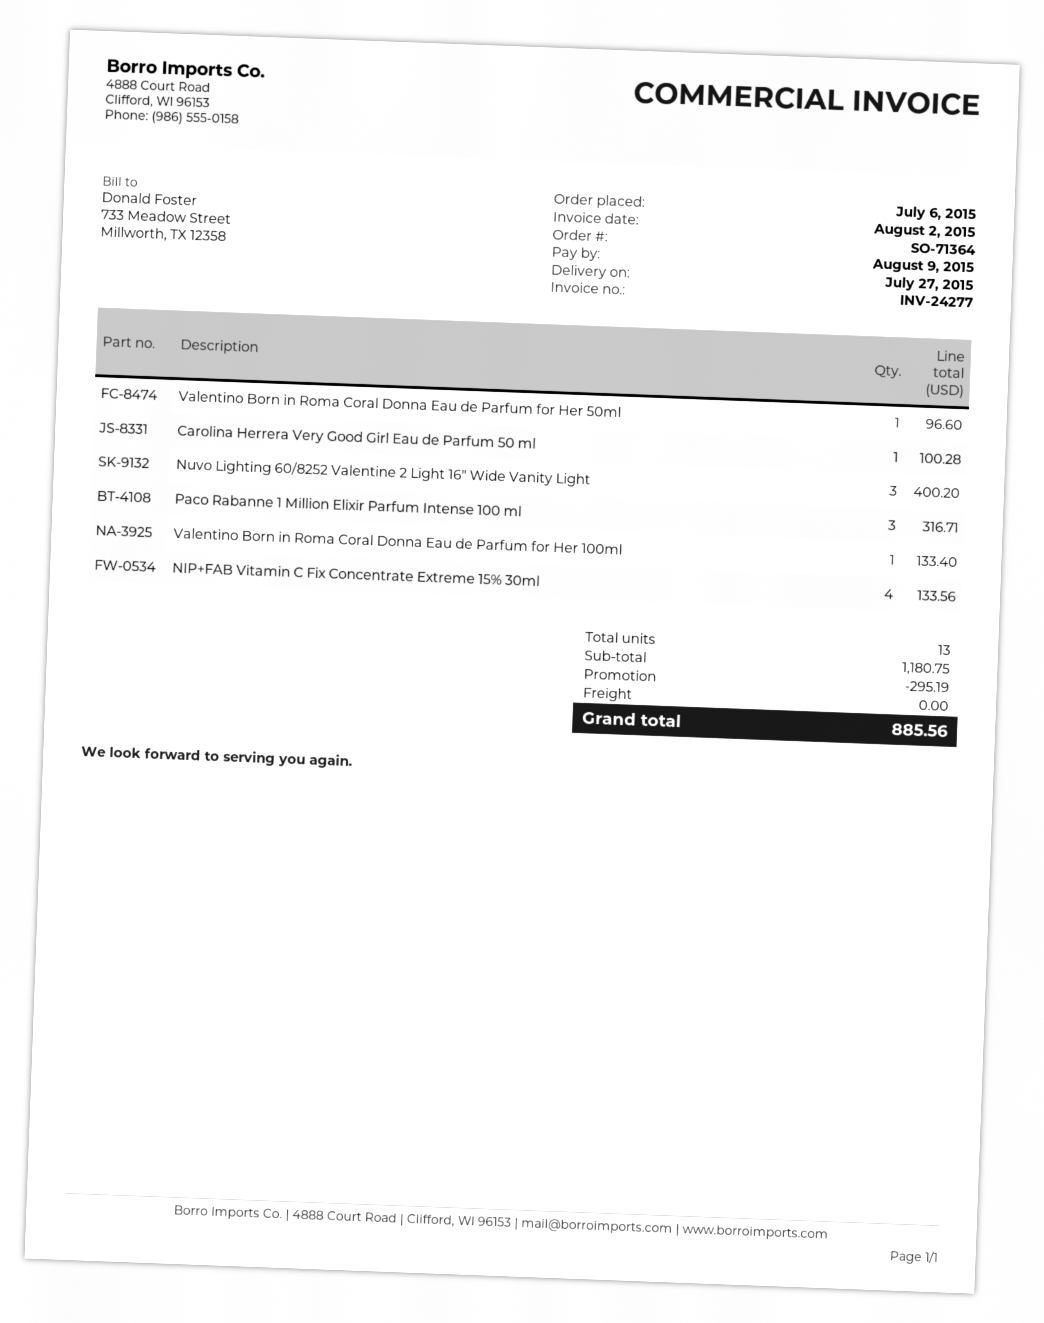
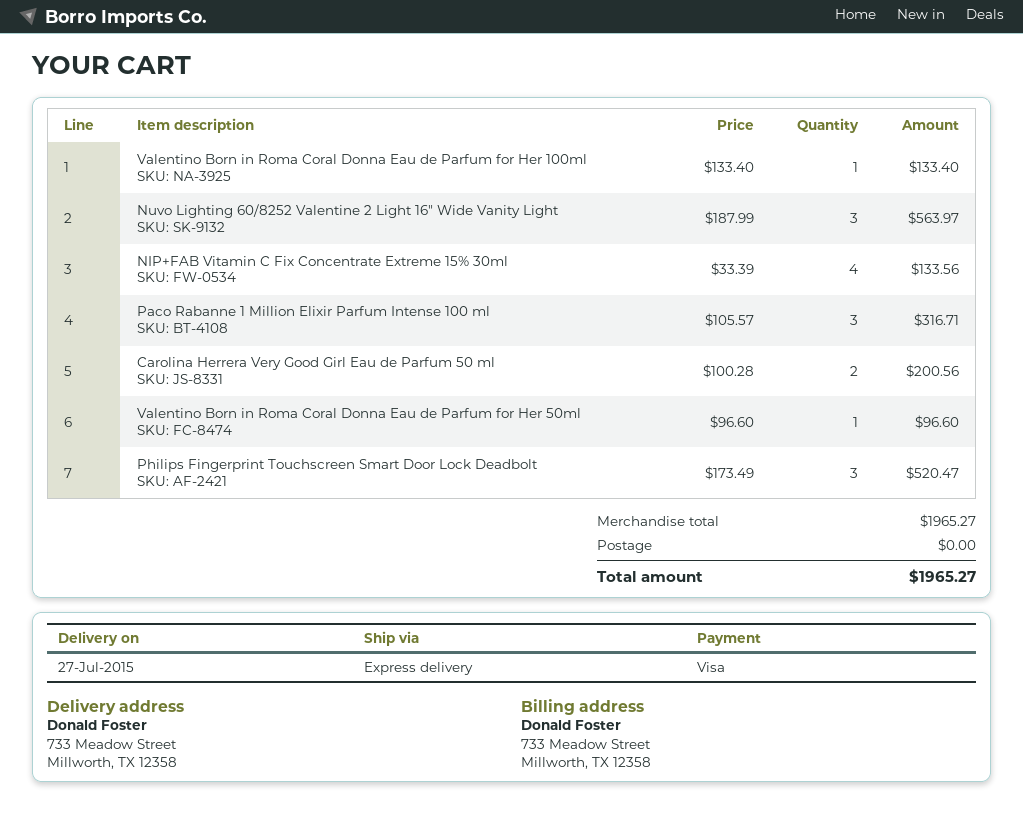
Carolina Herrera Very Good Girl Eau de Parfum 50 ml: 1 for 100.28 -> 2 for 200.56
Nuvo Lighting 60/8252 Valentine 2 Light 16" Wide Vanity Light: 3 for 400.20 -> 3 for 563.97
Philips Fingerprint Touchscreen Smart Door Lock Deadbolt: none -> 3 for 520.47
subtotal: 1180.75 -> 1965.27
discount: 295.19 -> none
total: 885.56 -> 1965.27

